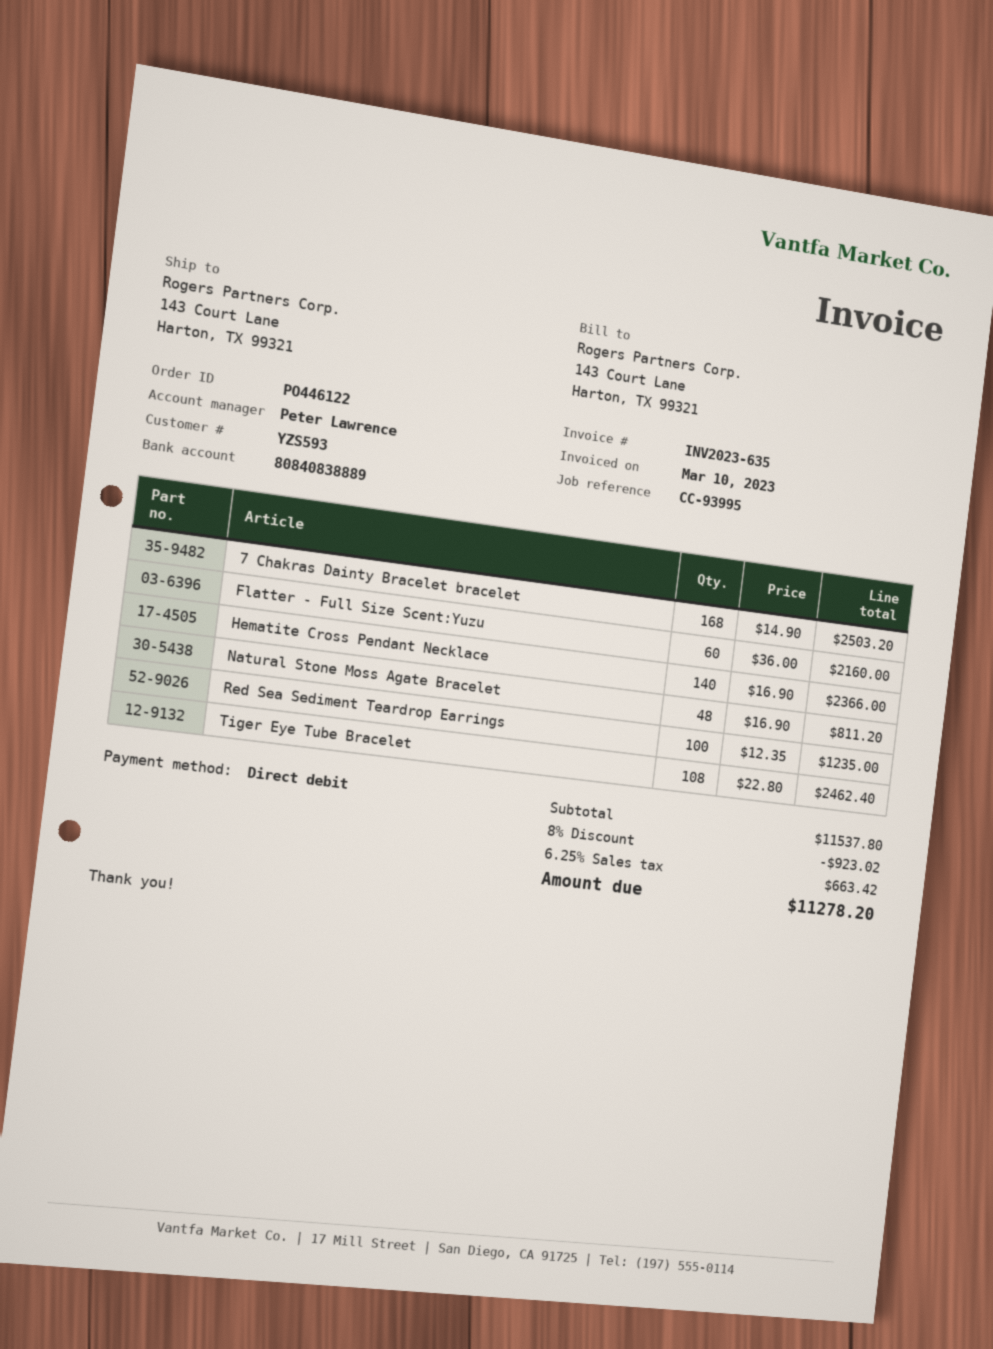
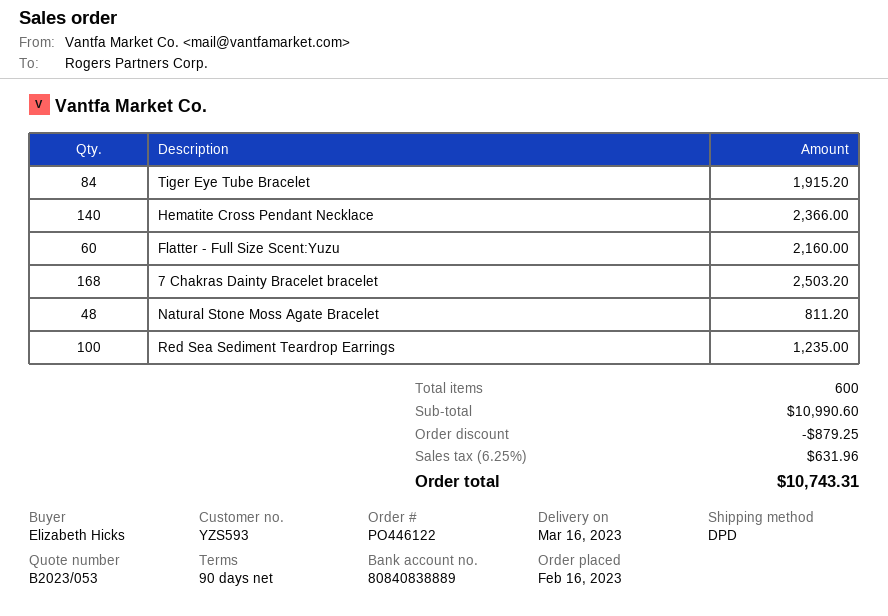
Tiger Eye Tube Bracelet: 108 for 2462.40 -> 84 for 1915.20
subtotal: 11537.80 -> 10990.60
discount: 923.02 -> 879.25
tax: 6.25% = 663.42 -> 6.25% = 631.96
total: 11278.20 -> 10743.31

